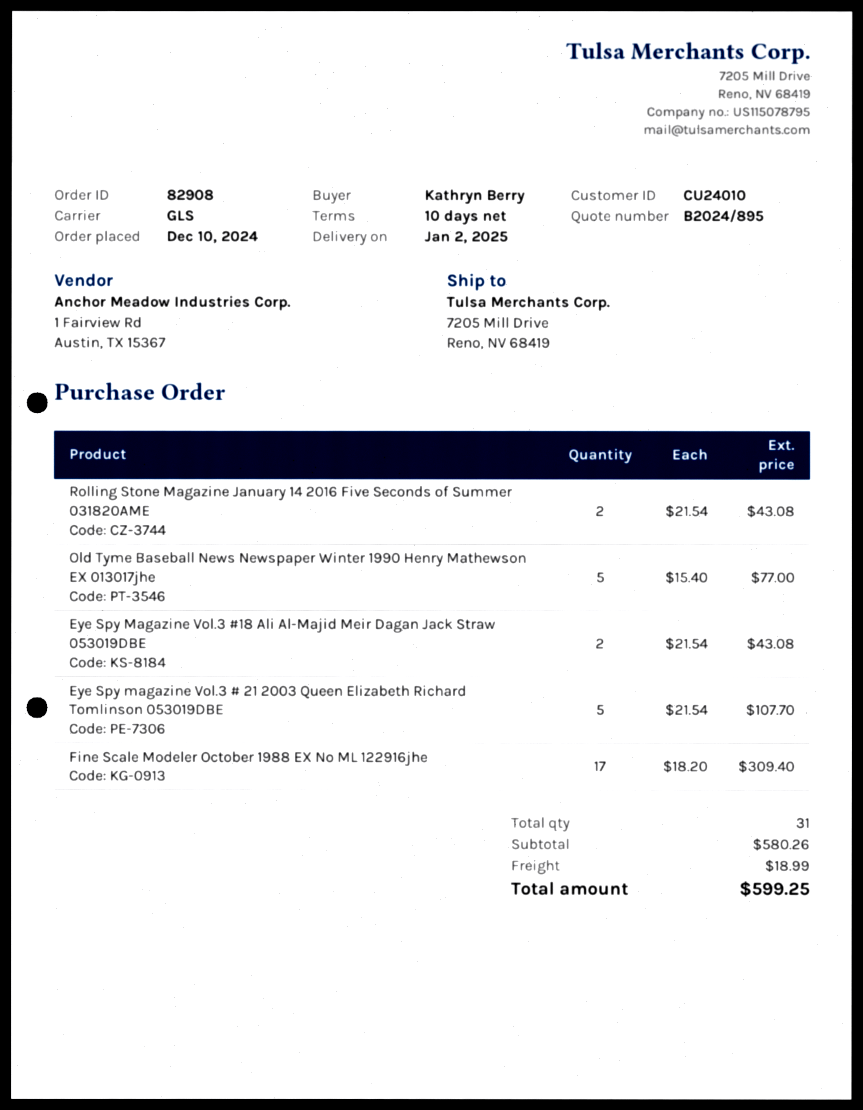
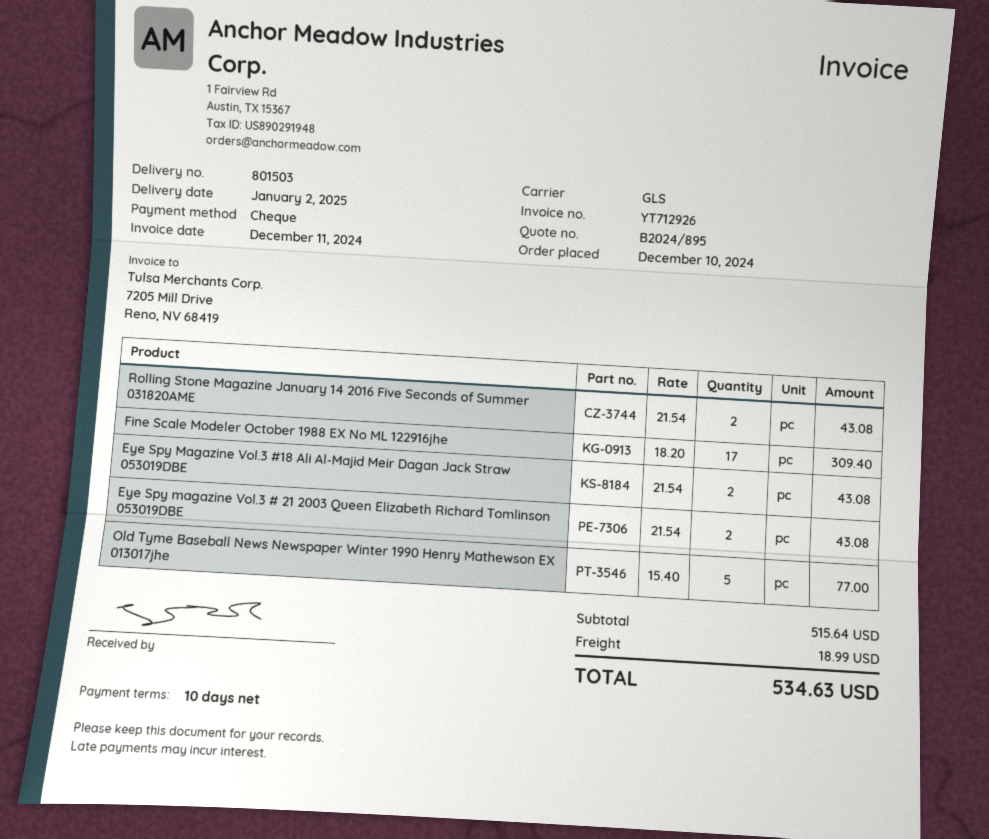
Eye Spy magazine Vol.3 # 21 2003 Queen Elizabeth Richard Tomlinson 053019DBE: 5 x 21.54 = 107.70 -> 2 x 21.54 = 43.08
subtotal: 580.26 -> 515.64
total: 599.25 -> 534.63

